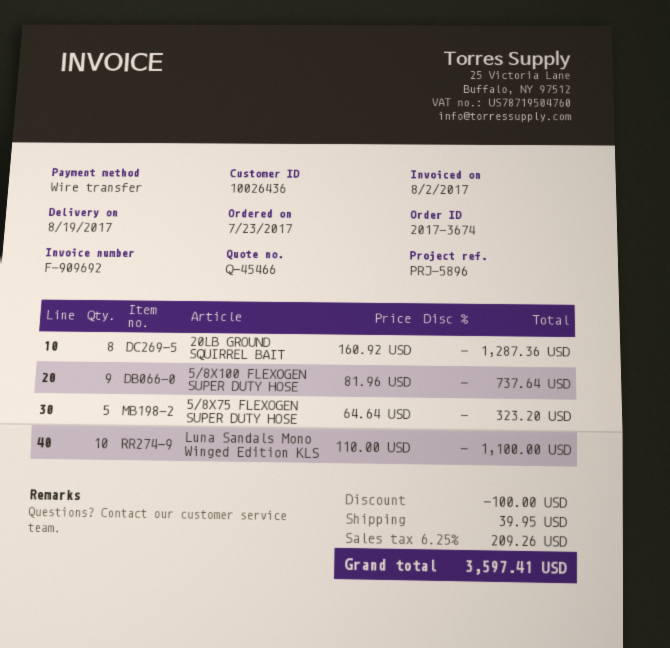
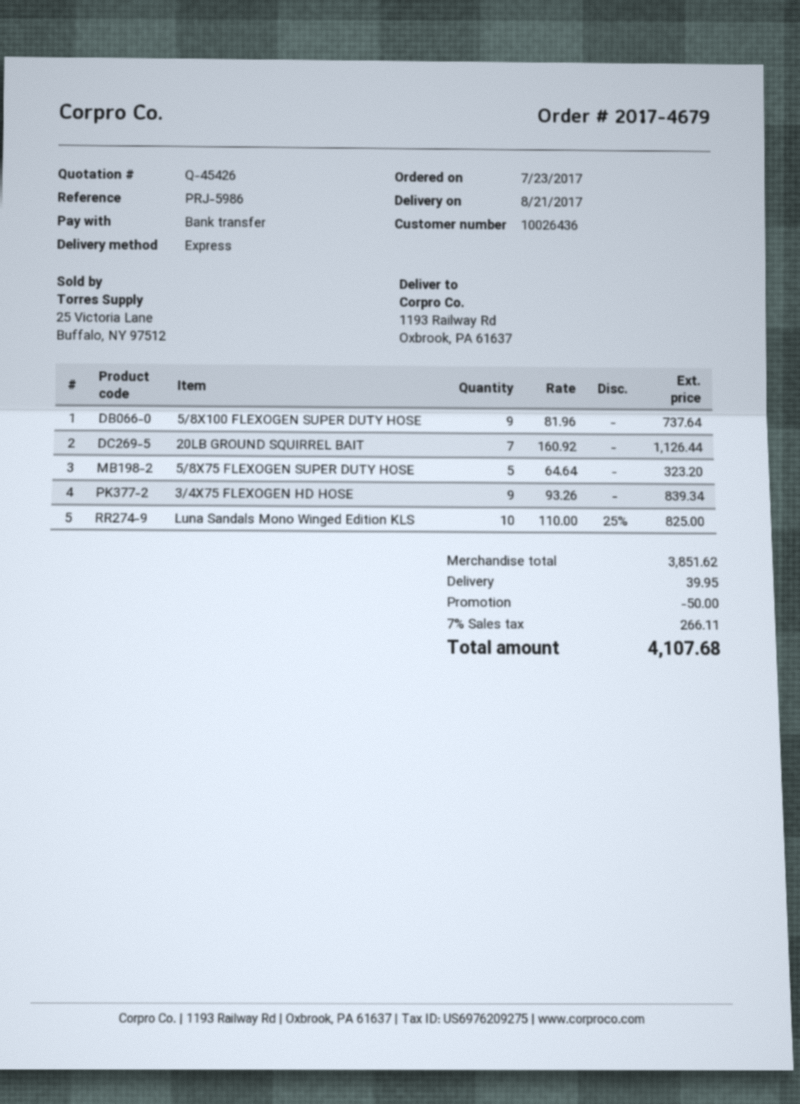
quote number: Q-45466 -> Q-45426
order number: 2017-3674 -> 2017-4679
delivery date: 2017-08-19 -> 2017-08-21
reference: PRJ-5896 -> PRJ-5986
20LB GROUND SQUIRREL BAIT: 8 x 160.92 = 1287.36 -> 7 x 160.92 = 1126.44
Luna Sandals Mono Winged Edition KLS: 10 x 110.00 = 1100.00 -> 10 x 110.00 - 25% = 825.00
3/4X75 FLEXOGEN HD HOSE: none -> 9 x 93.26 = 839.34
discount: 100.00 -> 50.00
tax: 6.25% = 209.26 -> 7% = 266.11
total: 3597.41 -> 4107.68

